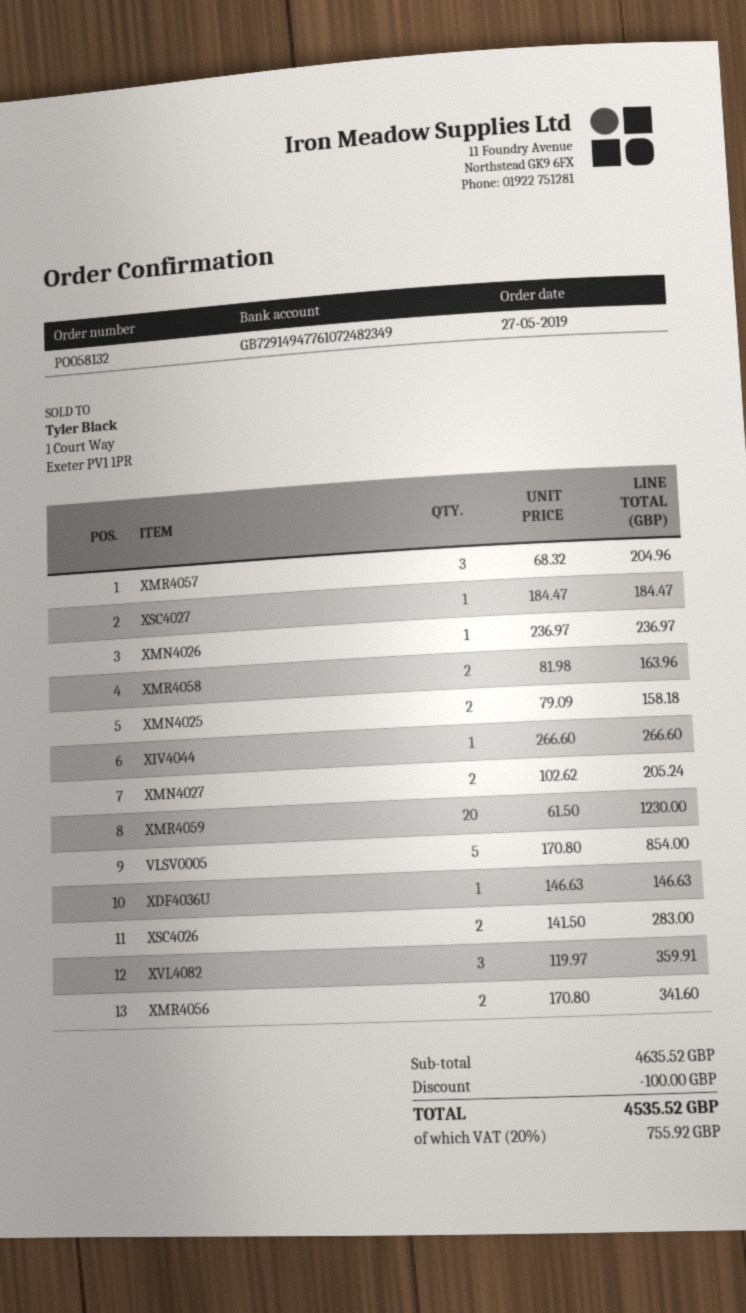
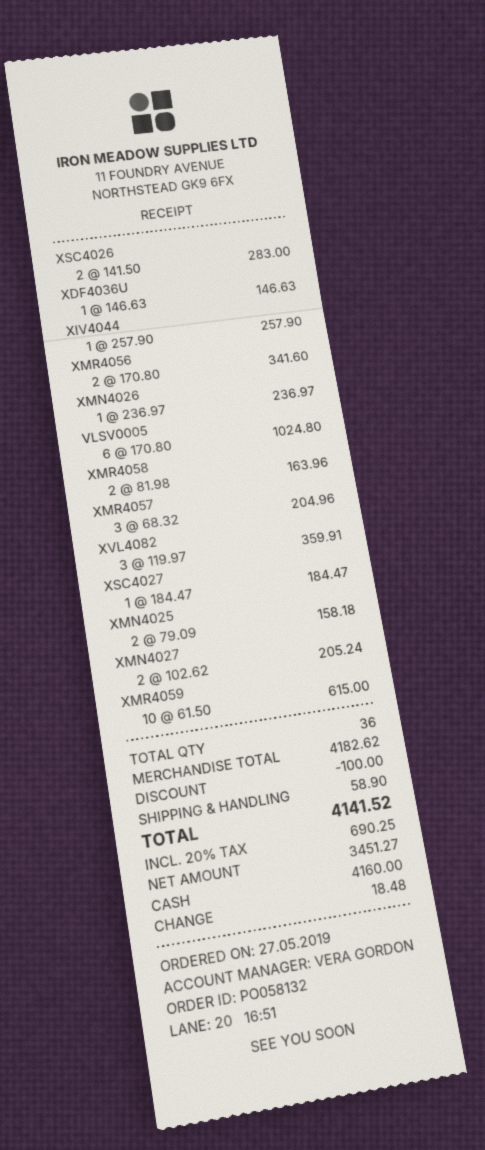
XIV4044: 1 x 266.60 = 266.60 -> 1 x 257.90 = 257.90
XMR4059: 20 x 61.50 = 1230.00 -> 10 x 61.50 = 615.00
VLSV0005: 5 x 170.80 = 854.00 -> 6 x 170.80 = 1024.80
subtotal: 4635.52 -> 4182.62
shipping: none -> 58.90
tax: 20% = 755.92 -> 20% = 690.25
total: 4535.52 -> 4141.52

